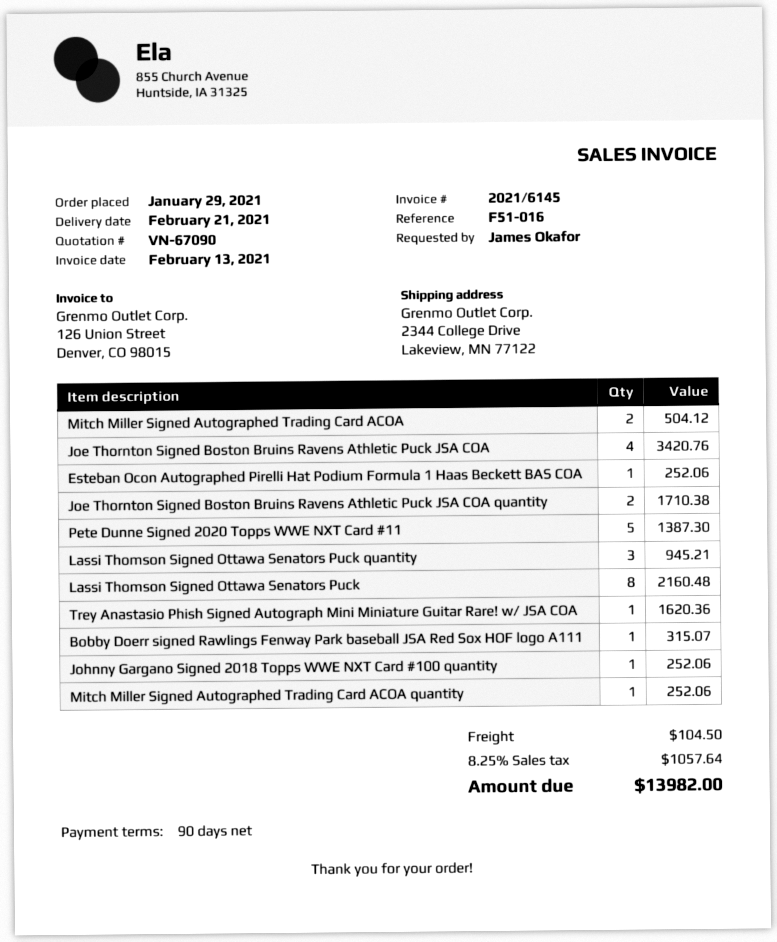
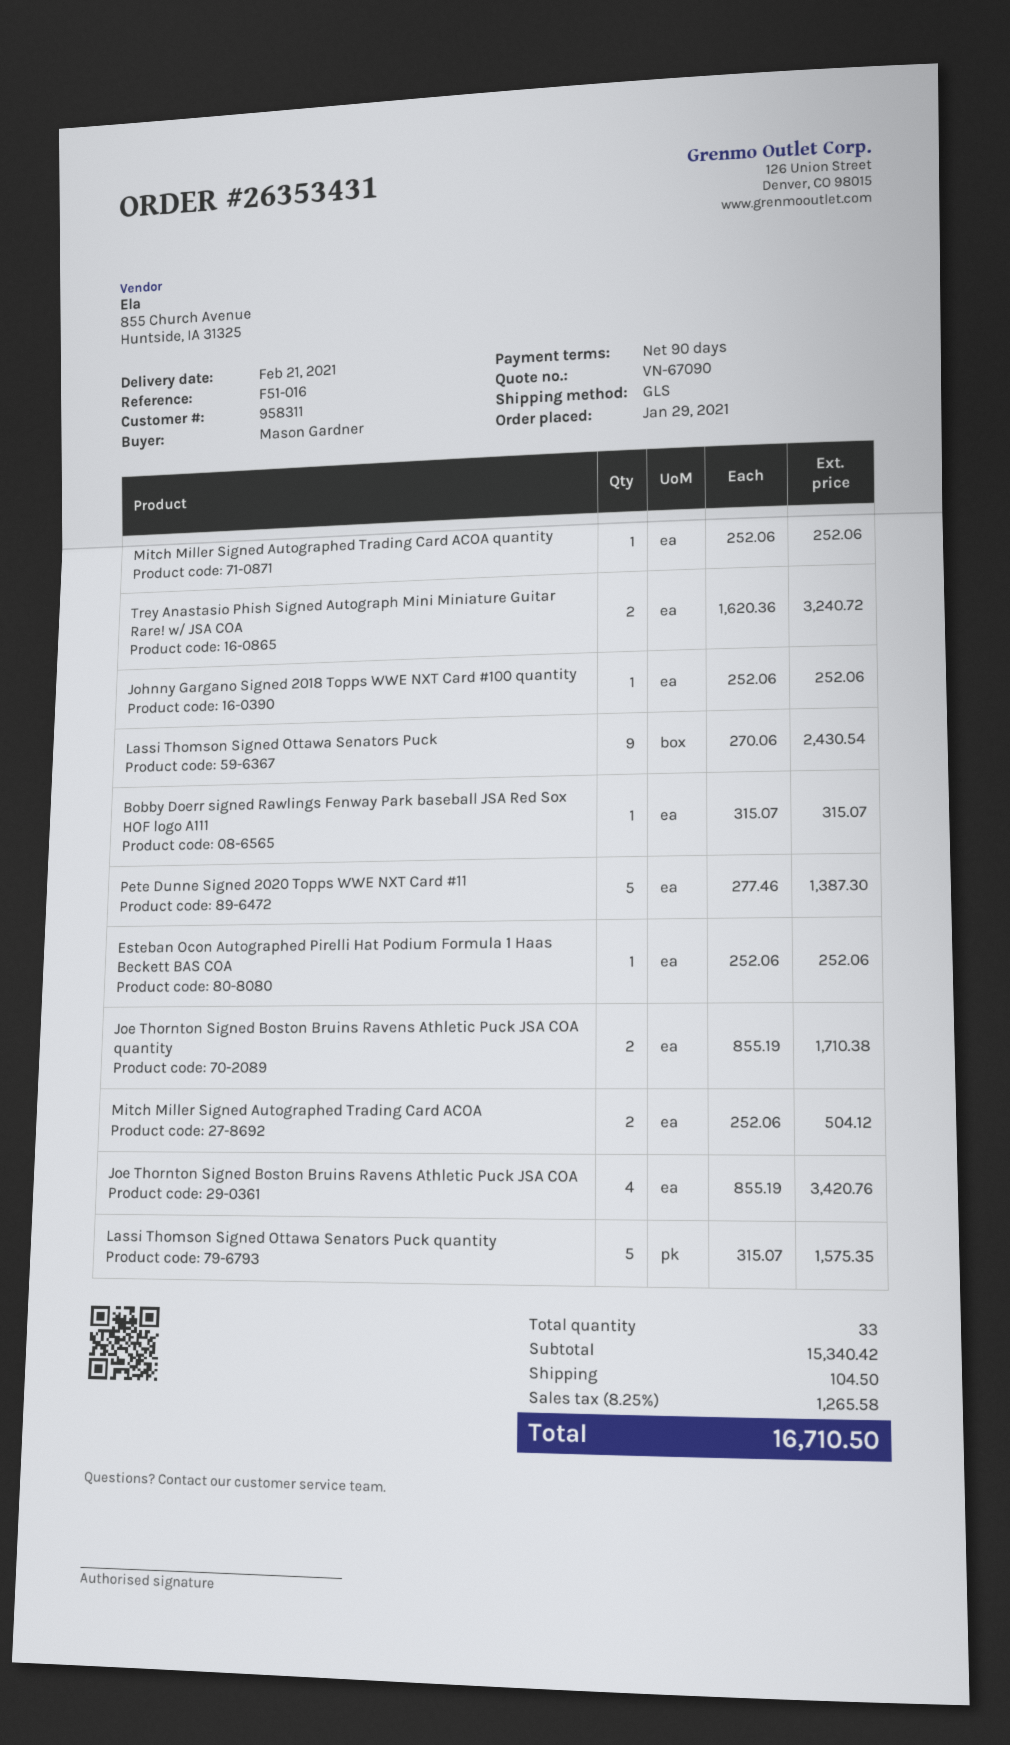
ordered by: James Okafor -> Mason Gardner
Lassi Thomson Signed Ottawa Senators Puck quantity: 3 for 945.21 -> 5 for 1575.35
Lassi Thomson Signed Ottawa Senators Puck: 8 for 2160.48 -> 9 for 2430.54
Trey Anastasio Phish Signed Autograph Mini Miniature Guitar Rare! w/ JSA COA: 1 for 1620.36 -> 2 for 3240.72
tax: 8.25% = 1057.64 -> 8.25% = 1265.58
total: 13982.00 -> 16710.50

